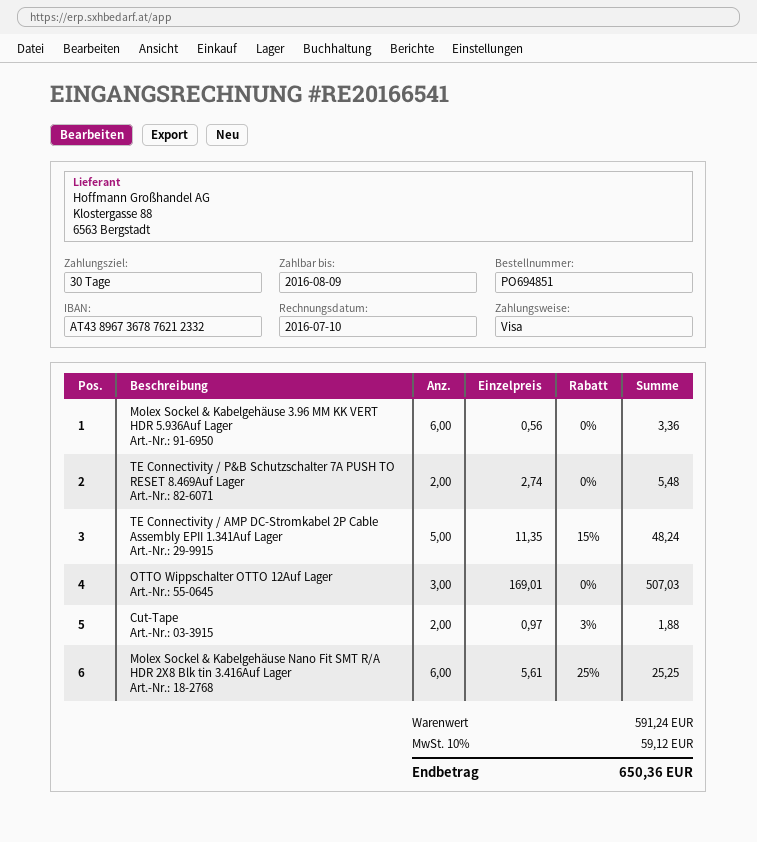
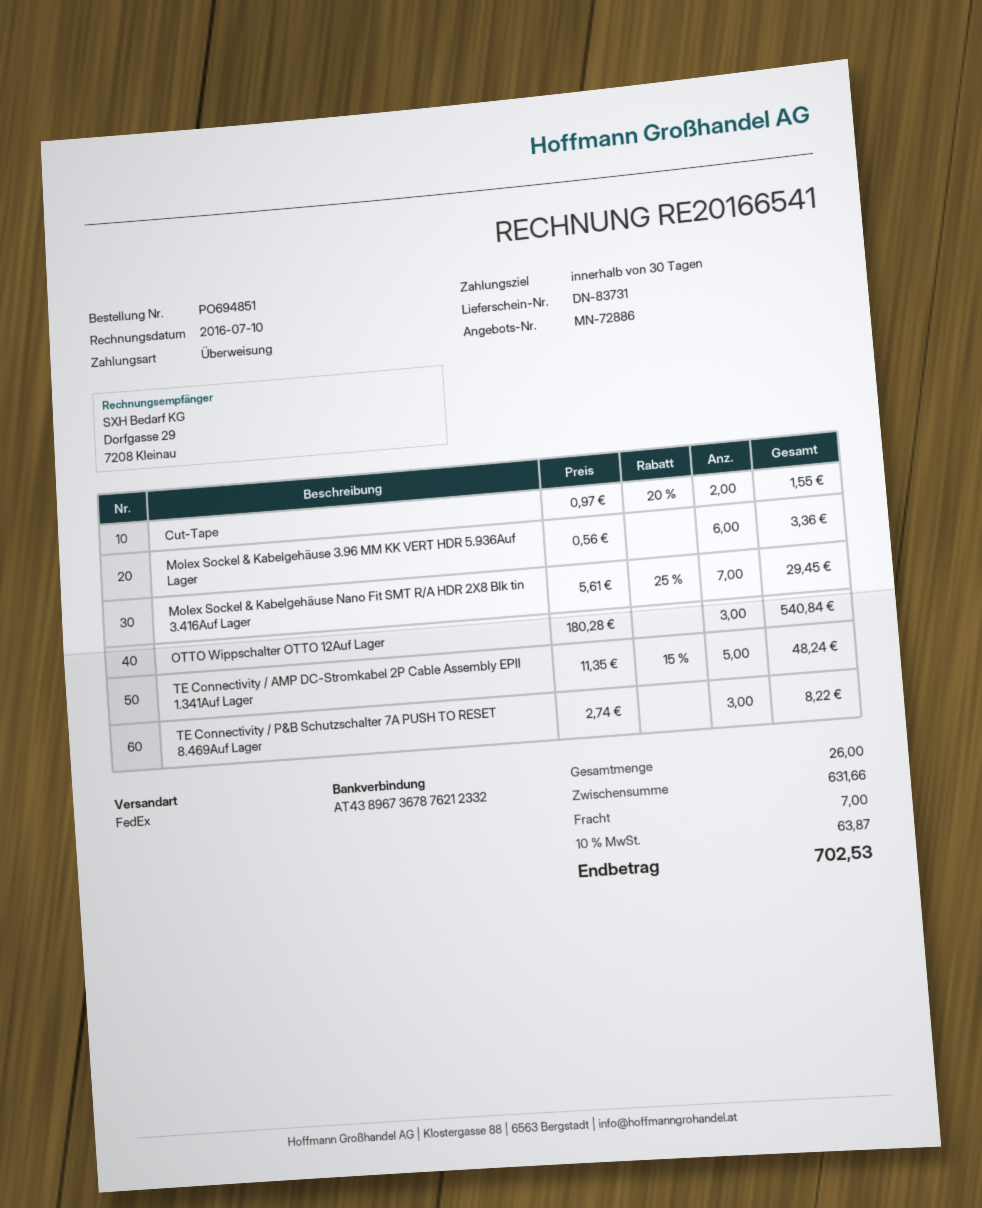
payment method: Visa -> bank transfer
TE Connectivity / P&B Schutzschalter 7A PUSH TO RESET 8.469Auf Lager: 2 x 2.74 = 5.48 -> 3 x 2.74 = 8.22
OTTO Wippschalter OTTO 12Auf Lager: 3 x 169.01 = 507.03 -> 3 x 180.28 = 540.84
Cut-Tape: 2 x 0.97 - 3% = 1.88 -> 2 x 0.97 - 20% = 1.55
Molex Sockel & Kabelgehäuse Nano Fit SMT R/A HDR 2X8 Blk tin 3.416Auf Lager: 6 x 5.61 - 25% = 25.25 -> 7 x 5.61 - 25% = 29.45
subtotal: 591.24 -> 631.66
shipping: none -> 7.00
tax: 10% = 59.12 -> 10% = 63.87
total: 650.36 -> 702.53

